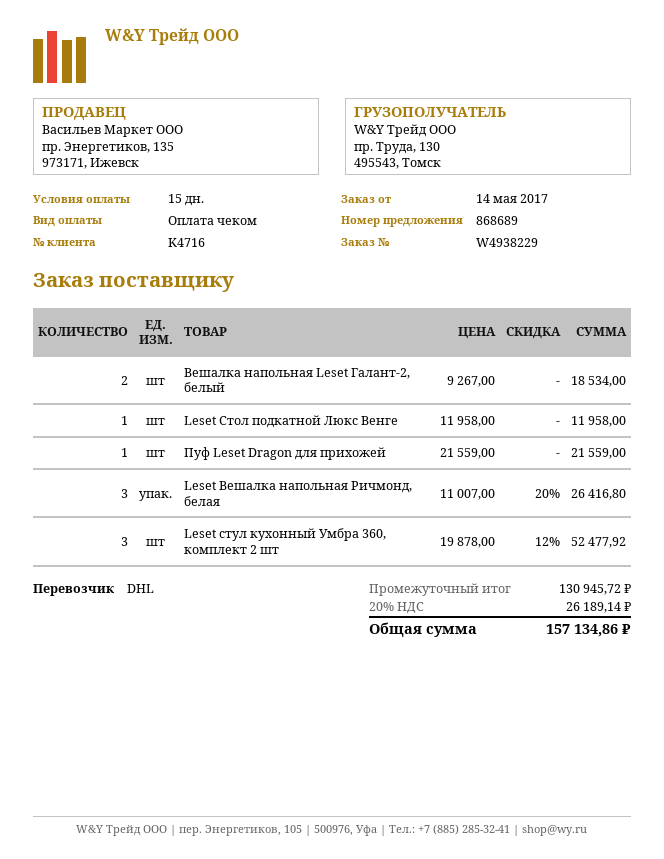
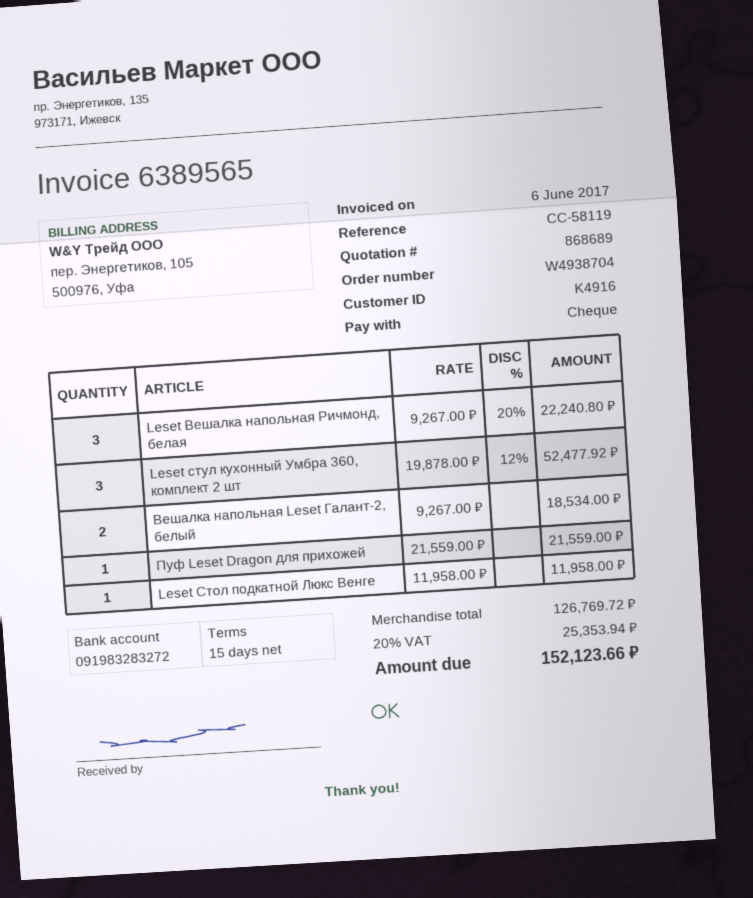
order number: W4938229 -> W4938704
customer number: K4716 -> K4916
Leset Вешалка напольная Ричмонд, белая: 3 x 11007.00 - 20% = 26416.80 -> 3 x 9267.00 - 20% = 22240.80
subtotal: 130945.72 -> 126769.72
tax: 20% = 26189.14 -> 20% = 25353.94
total: 157134.86 -> 152123.66

